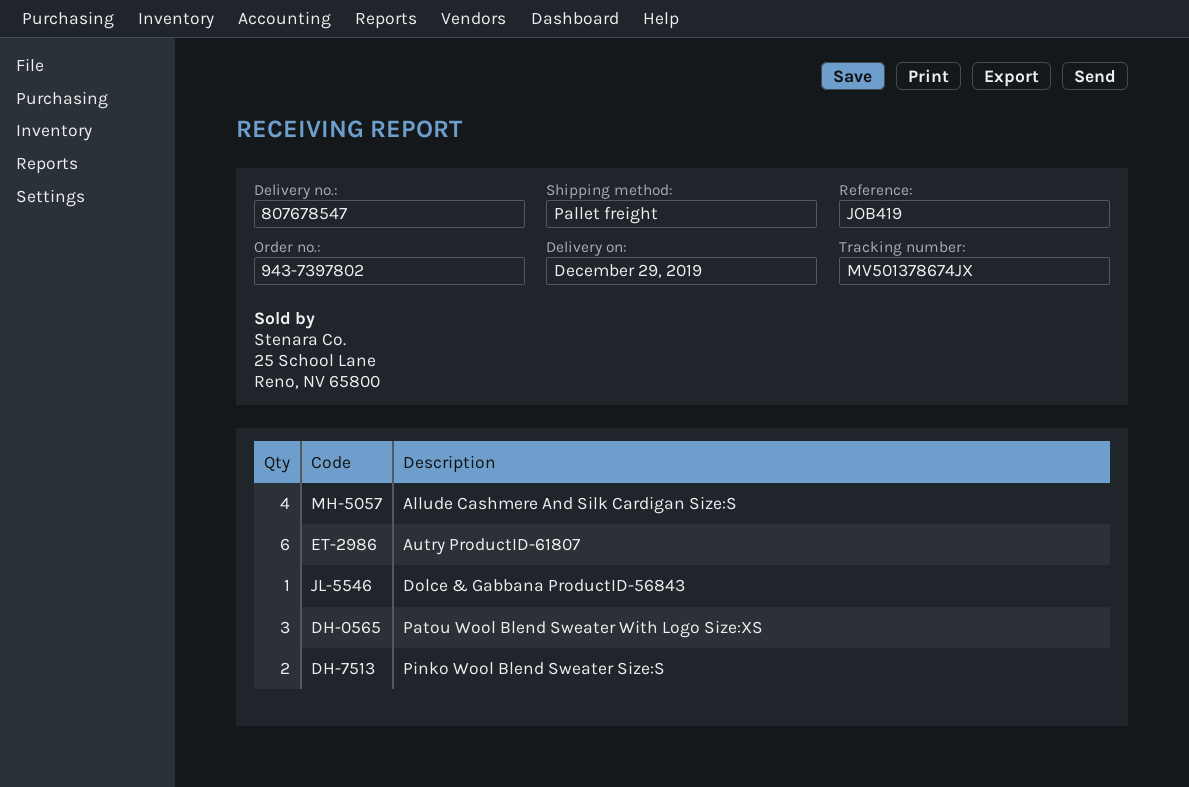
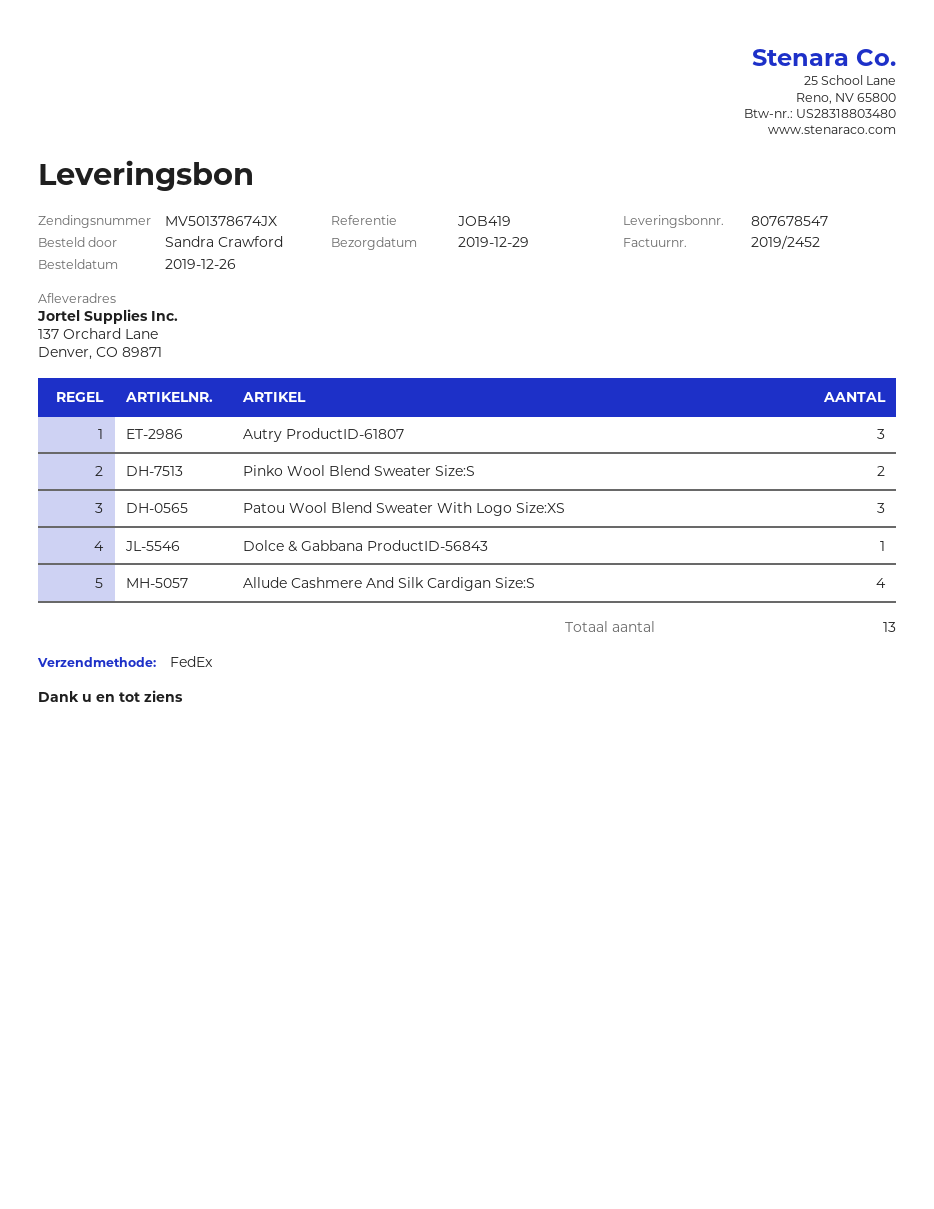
shipping method: pallet freight -> FedEx
Autry ProductID-61807: 6 -> 3

